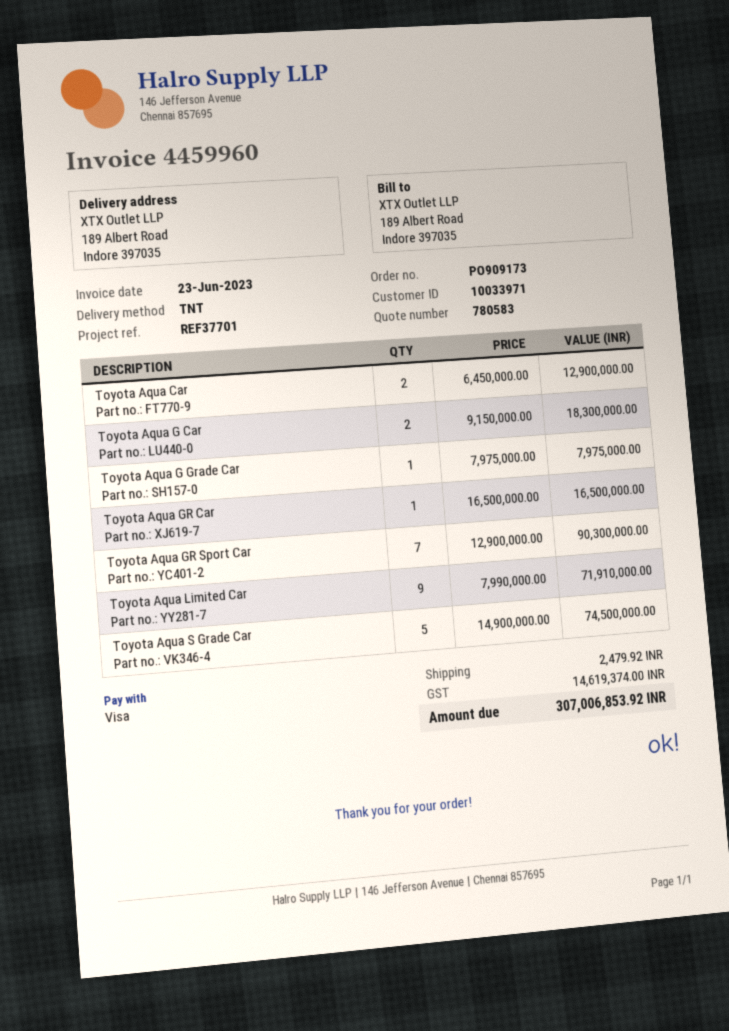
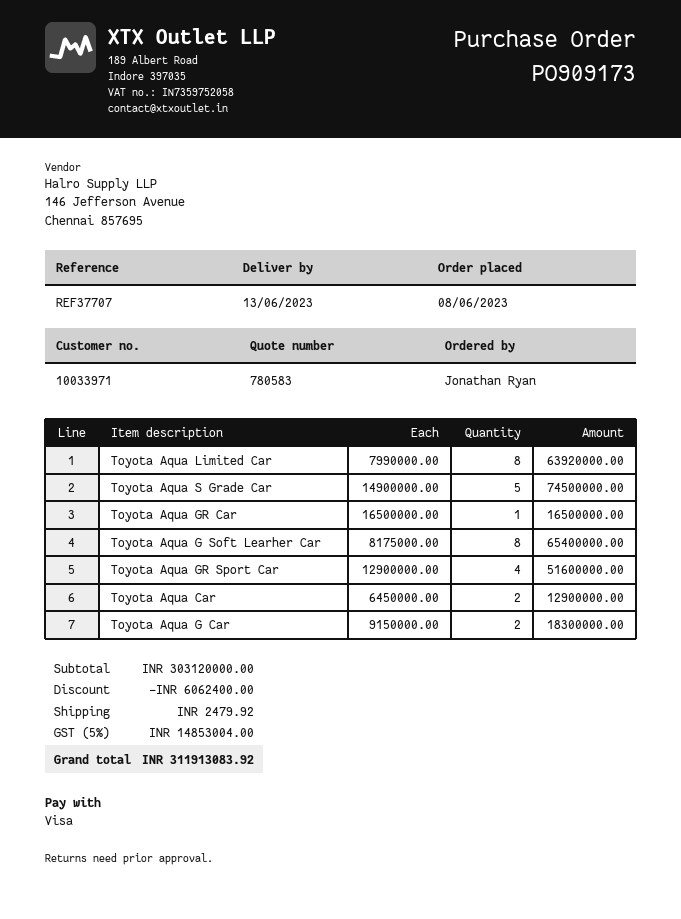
reference: REF37701 -> REF37707
Toyota Aqua G Grade Car: 1 x 7975000.00 = 7975000.00 -> none
Toyota Aqua GR Sport Car: 7 x 12900000.00 = 90300000.00 -> 4 x 12900000.00 = 51600000.00
Toyota Aqua Limited Car: 9 x 7990000.00 = 71910000.00 -> 8 x 7990000.00 = 63920000.00
Toyota Aqua G Soft Learher Car: none -> 8 x 8175000.00 = 65400000.00
discount: none -> 6062400.00
tax: 14619374.00 -> 14853004.00
total: 307006853.92 -> 311913083.92

